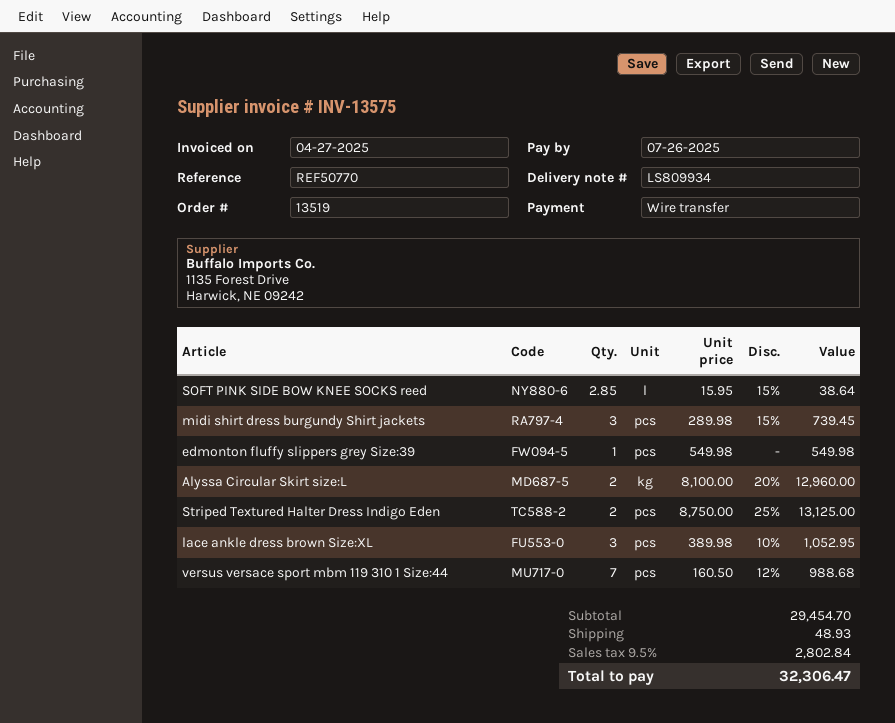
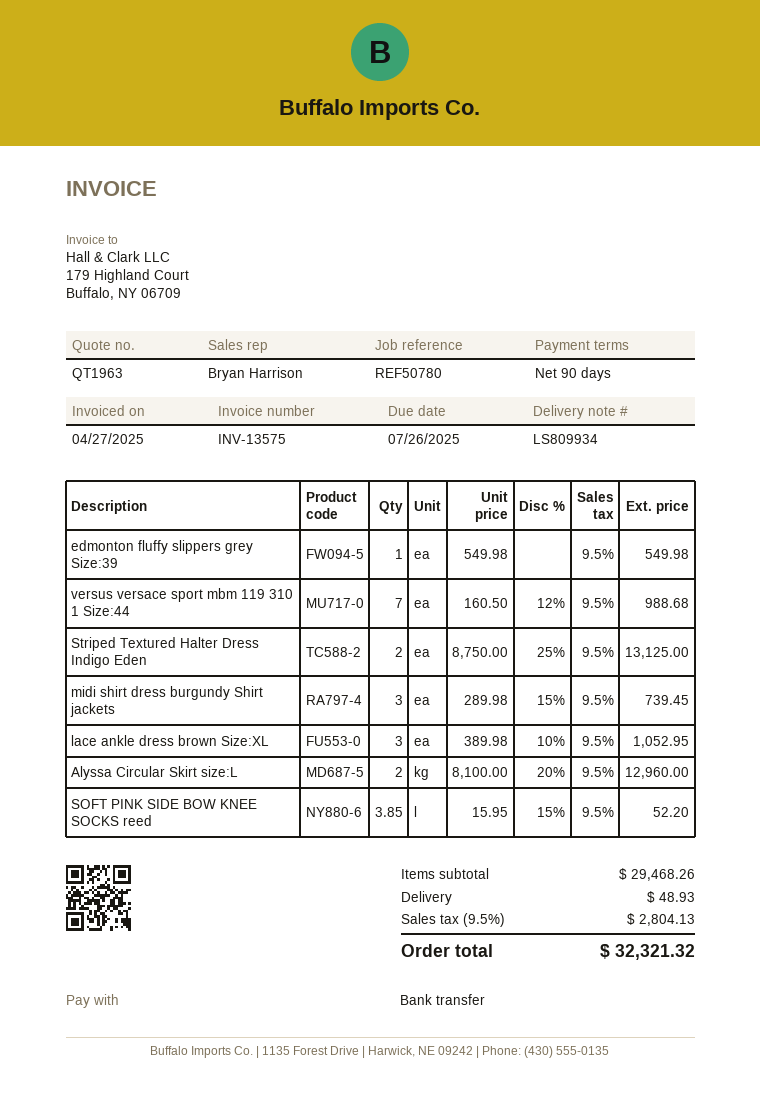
reference: REF50770 -> REF50780
SOFT PINK SIDE BOW KNEE SOCKS reed: 2.85 x 15.95 - 15% = 38.64 -> 3.85 x 15.95 - 15% = 52.20
subtotal: 29454.70 -> 29468.26
tax: 9.5% = 2802.84 -> 9.5% = 2804.13
total: 32306.47 -> 32321.32

